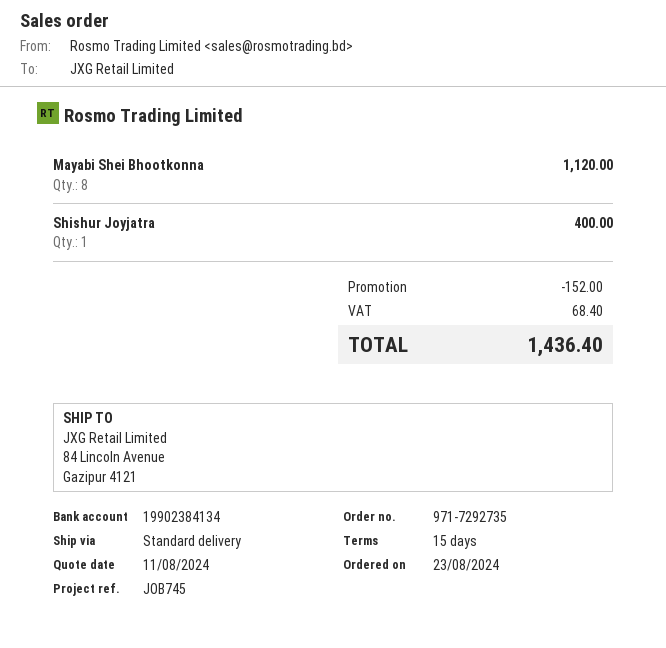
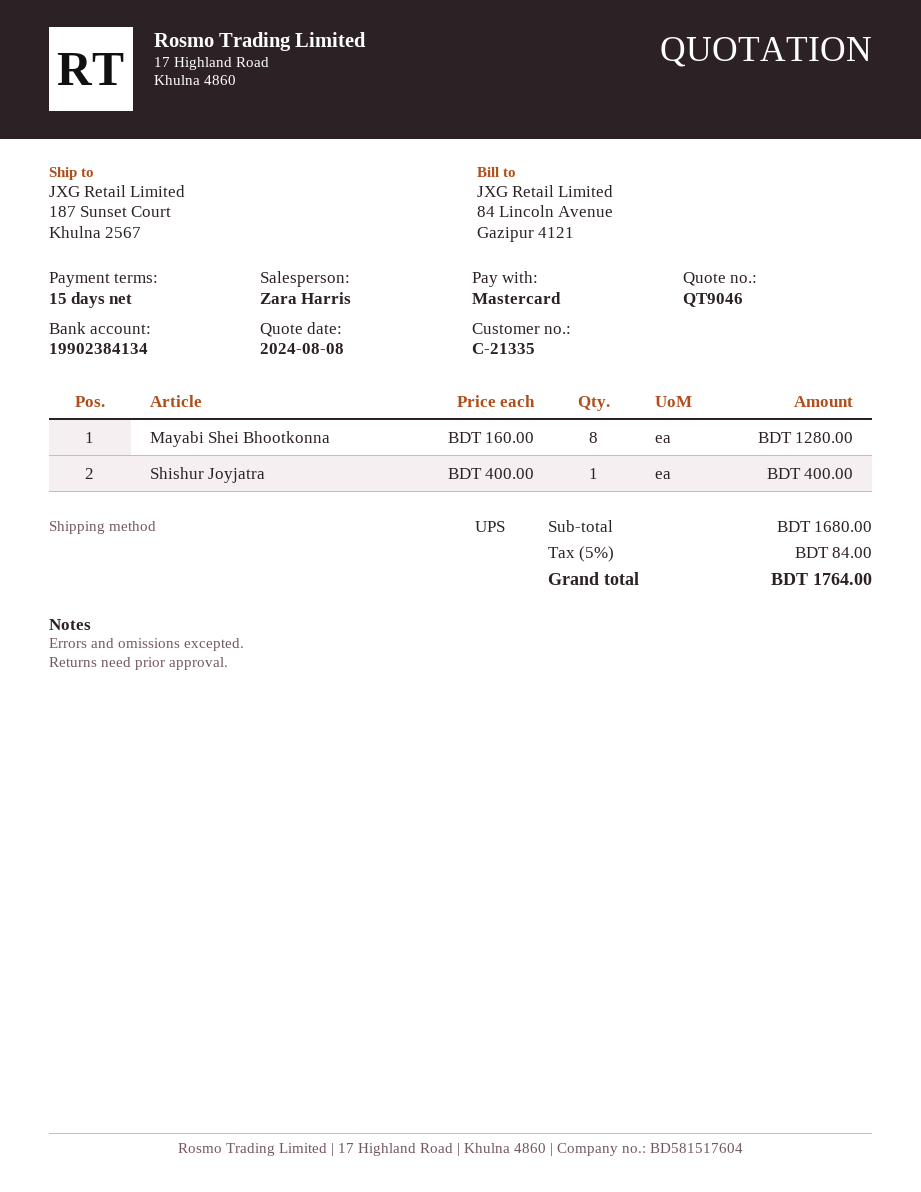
quote date: 2024-08-11 -> 2024-08-08
shipping method: standard -> UPS
ship to: 84 Lincoln Avenue, Gazipur 4121 -> 187 Sunset Court, Khulna 2567
Mayabi Shei Bhootkonna: 8 for 1120.00 -> 8 for 1280.00
discount: 152.00 -> none
tax: 68.40 -> 84.00
total: 1436.40 -> 1764.00

